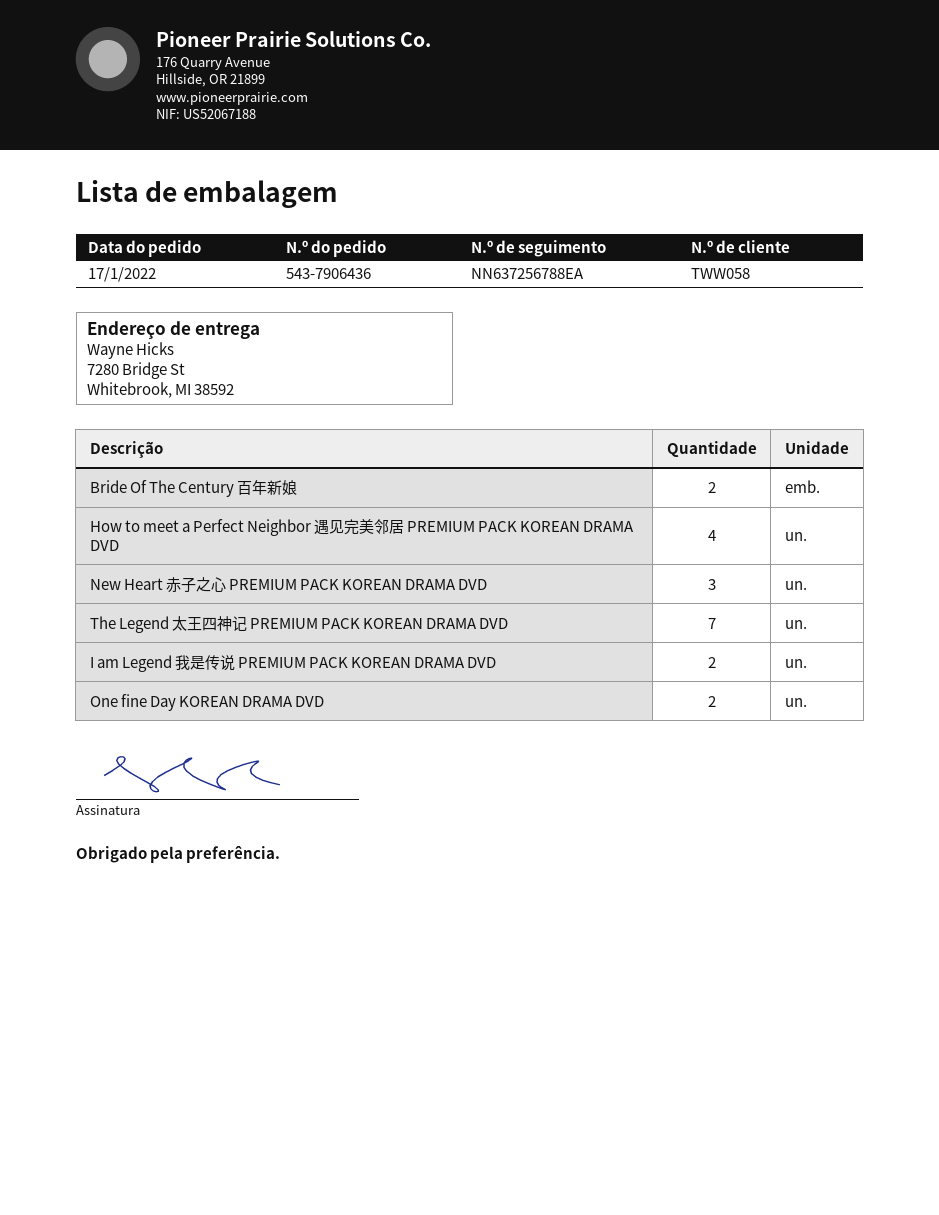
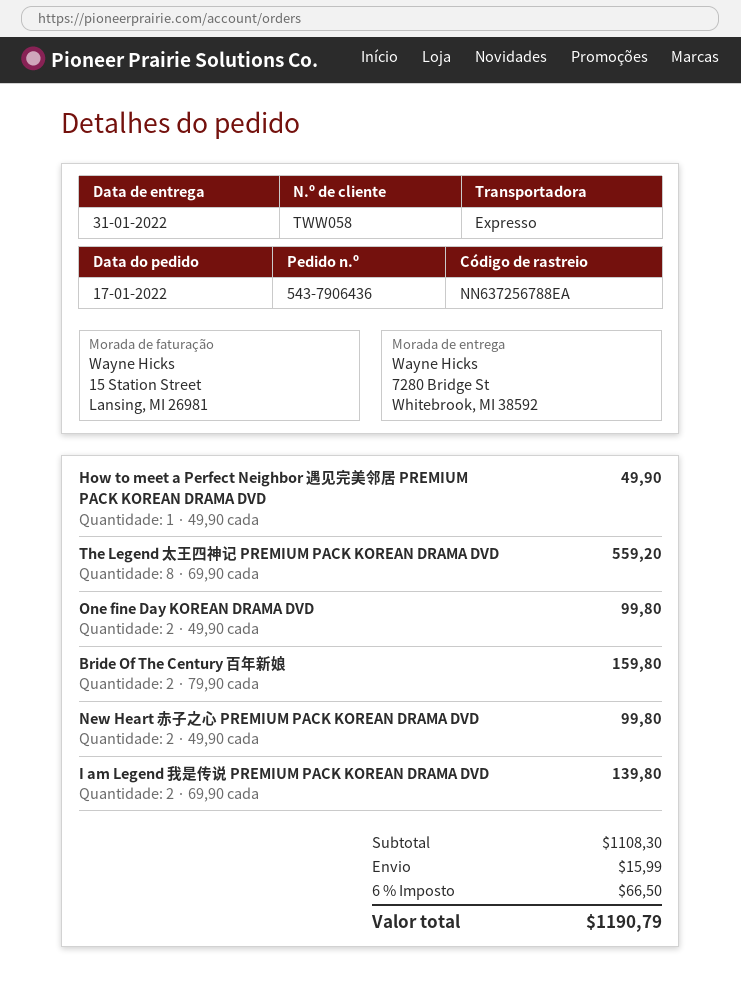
How to meet a Perfect Neighbor 遇见完美邻居 PREMIUM PACK KOREAN DRAMA DVD: 4 -> 1
New Heart 赤子之心 PREMIUM PACK KOREAN DRAMA DVD: 3 -> 2
The Legend 太王四神记 PREMIUM PACK KOREAN DRAMA DVD: 7 -> 8

